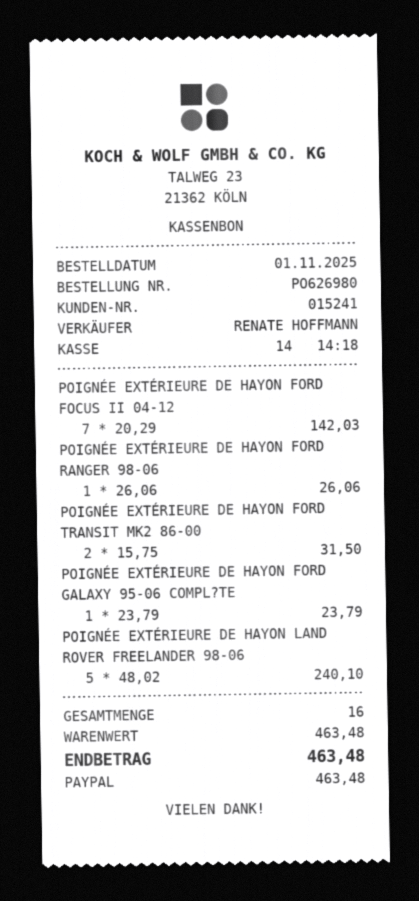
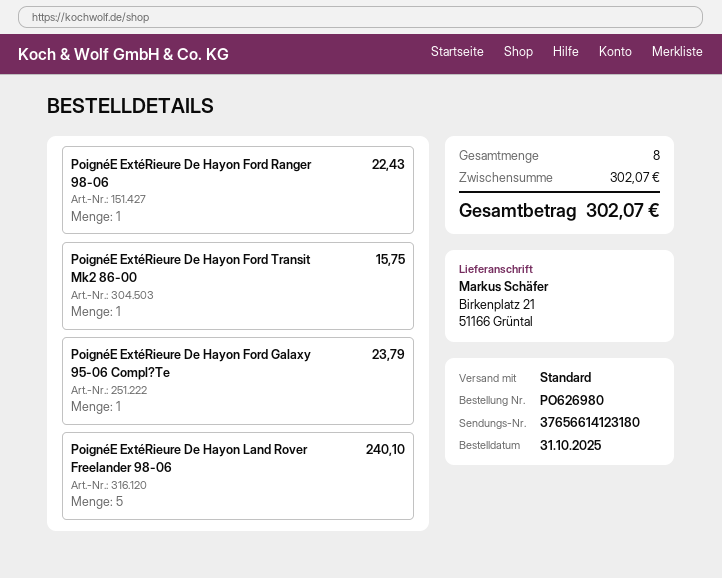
order date: 2025-11-01 -> 2025-10-31
POIGNÉE EXTÉRIEURE DE HAYON FORD FOCUS II 04-12: 7 for 142.03 -> none
POIGNÉE EXTÉRIEURE DE HAYON FORD RANGER 98-06: 1 for 26.06 -> 1 for 22.43
POIGNÉE EXTÉRIEURE DE HAYON FORD TRANSIT MK2 86-00: 2 for 31.50 -> 1 for 15.75
total quantity: 16 -> 8
subtotal: 463.48 -> 302.07
total: 463.48 -> 302.07

